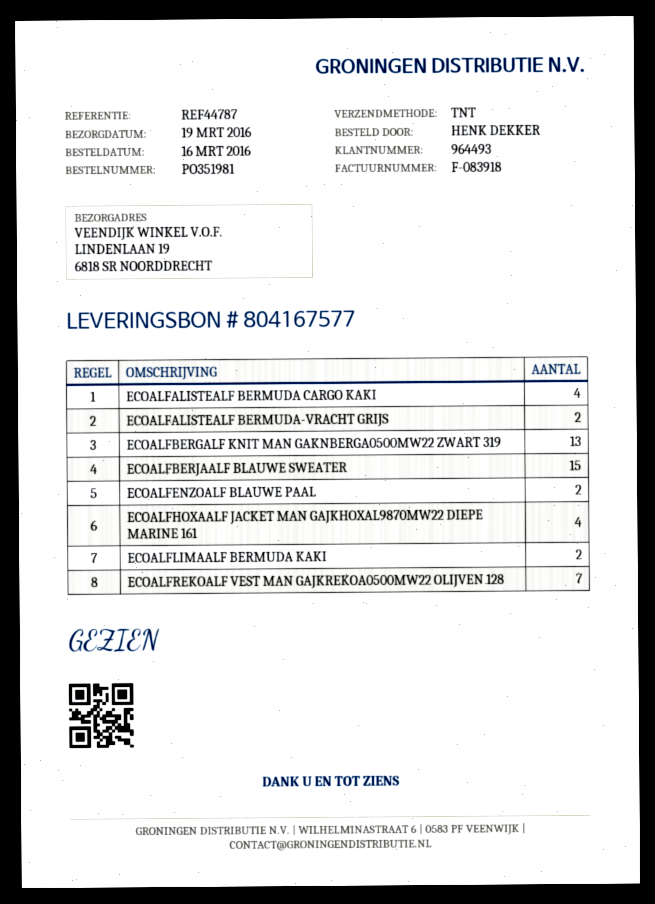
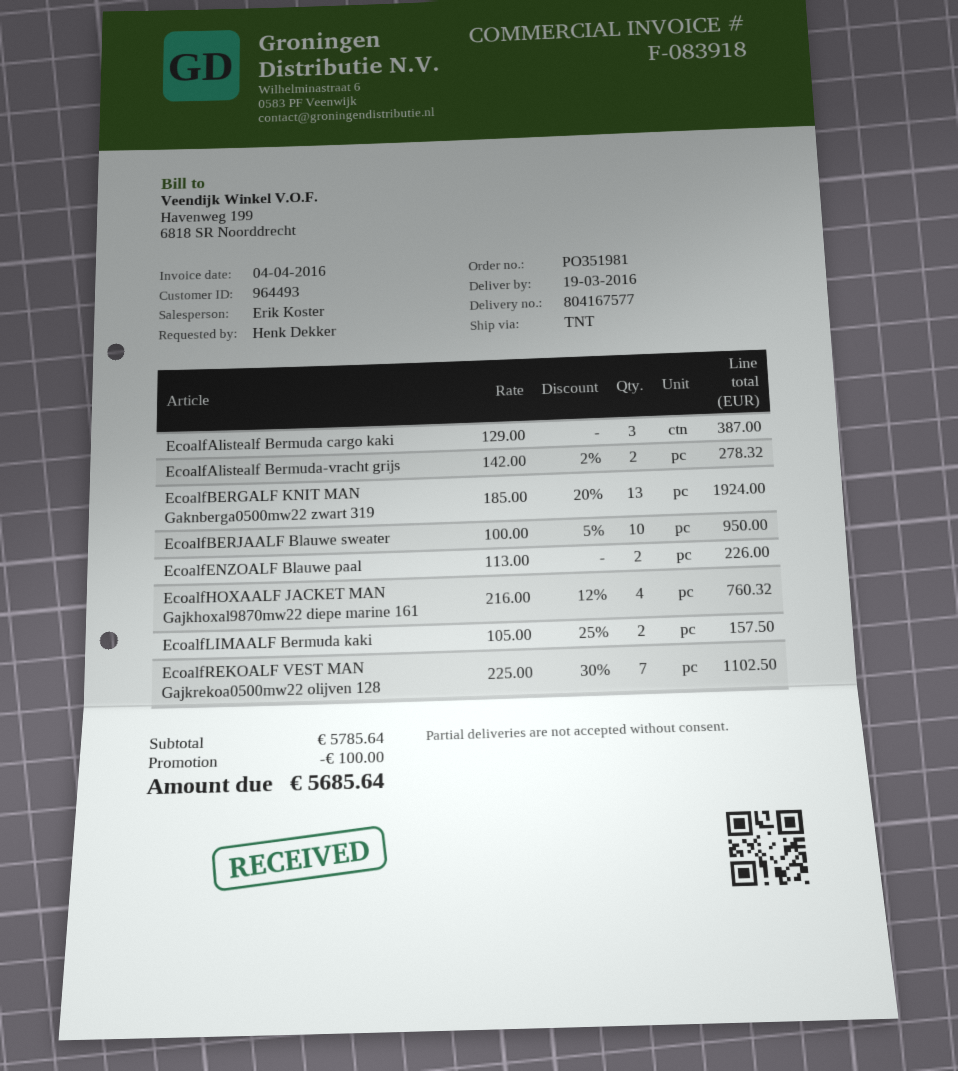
ECOALFALISTEALF BERMUDA CARGO KAKI: 4 -> 3
ECOALFBERJAALF BLAUWE SWEATER: 15 -> 10

